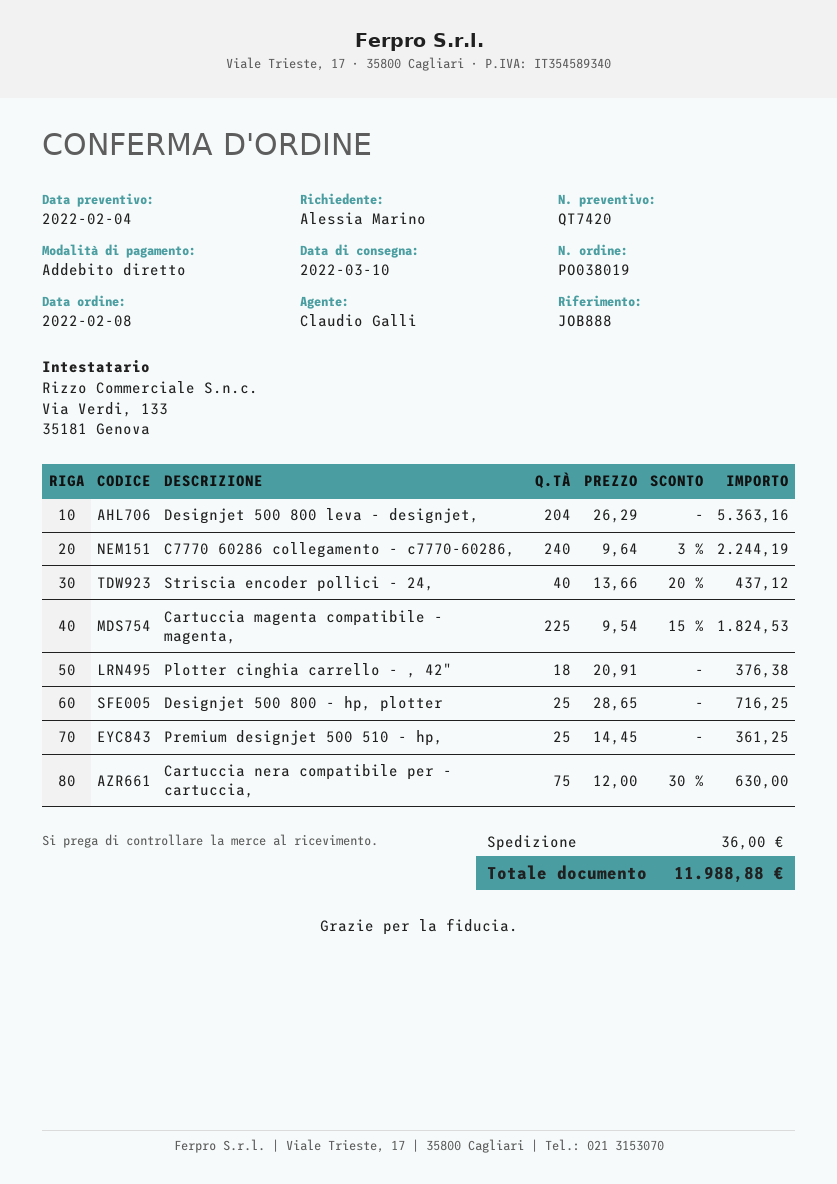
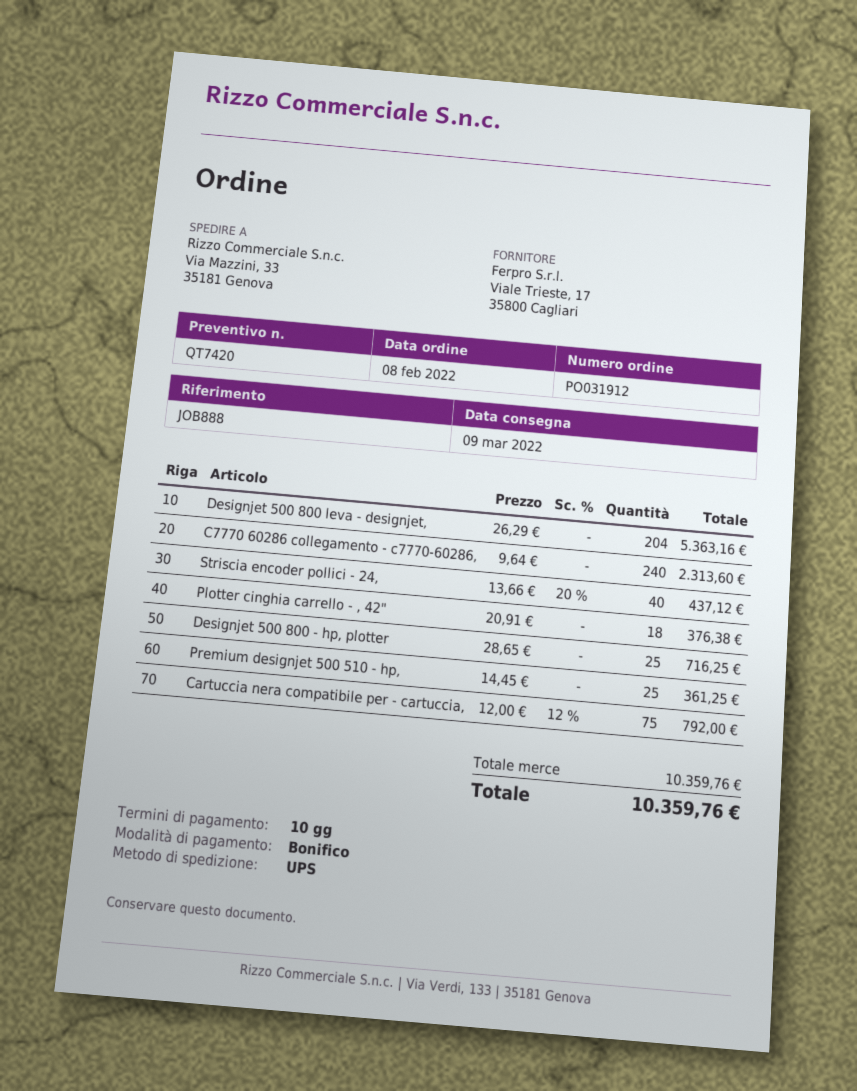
order number: PO038019 -> PO031912
delivery date: 2022-03-10 -> 2022-03-09
payment method: direct debit -> bank transfer
C7770 60286 collegamento - c7770-60286,: 240 x 9.64 - 3% = 2244.19 -> 240 x 9.64 = 2313.60
Cartuccia magenta compatibile - magenta,: 225 x 9.54 - 15% = 1824.53 -> none
Cartuccia nera compatibile per - cartuccia,: 75 x 12.00 - 30% = 630.00 -> 75 x 12.00 - 12% = 792.00
shipping: 36.00 -> none
total: 11988.88 -> 10359.76

